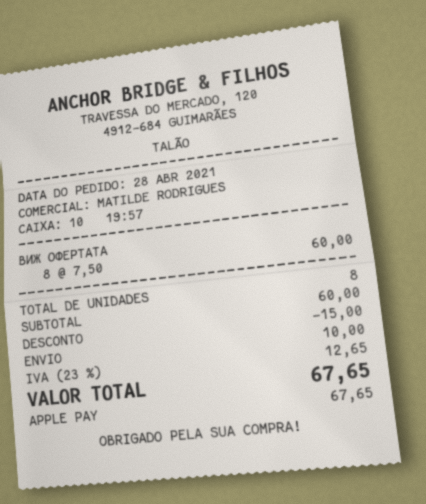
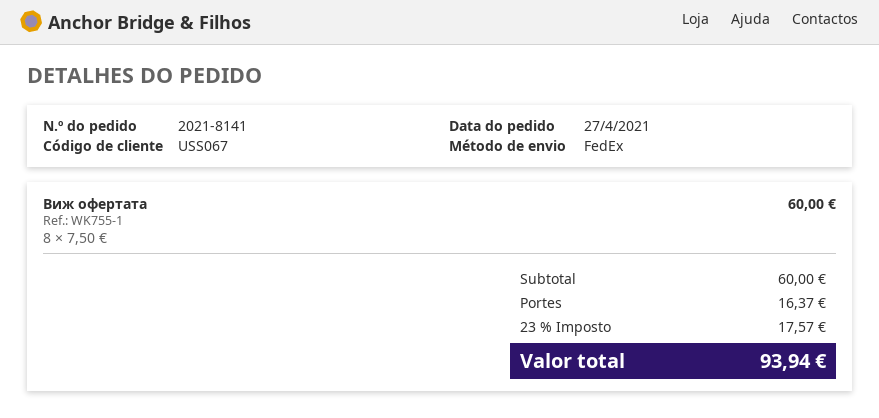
order date: 2021-04-28 -> 2021-04-27
discount: 15.00 -> none
shipping: 10.00 -> 16.37
tax: 23% = 12.65 -> 23% = 17.57
total: 67.65 -> 93.94

